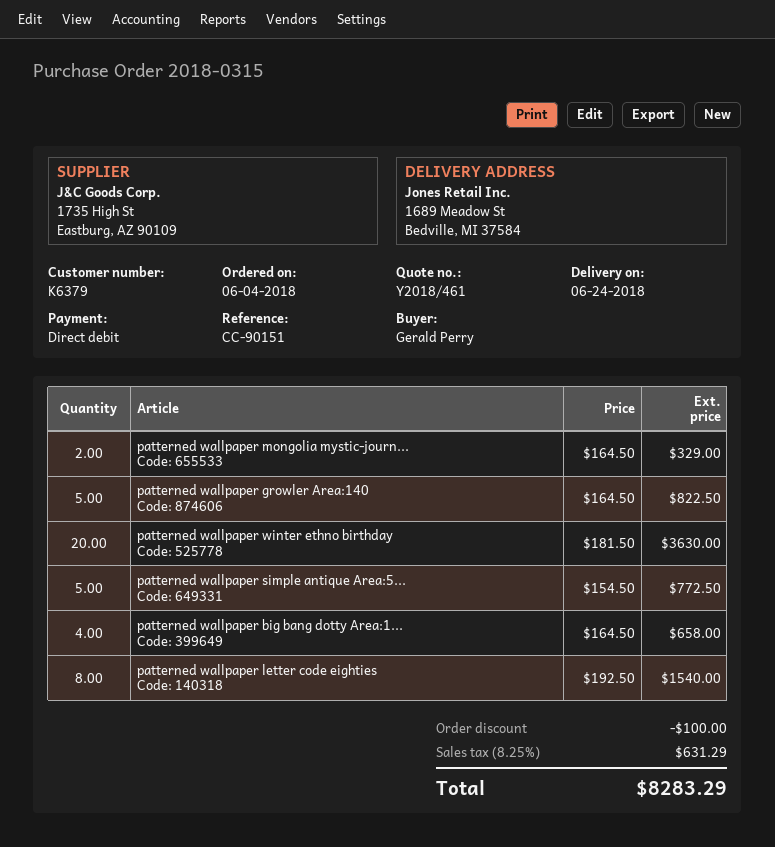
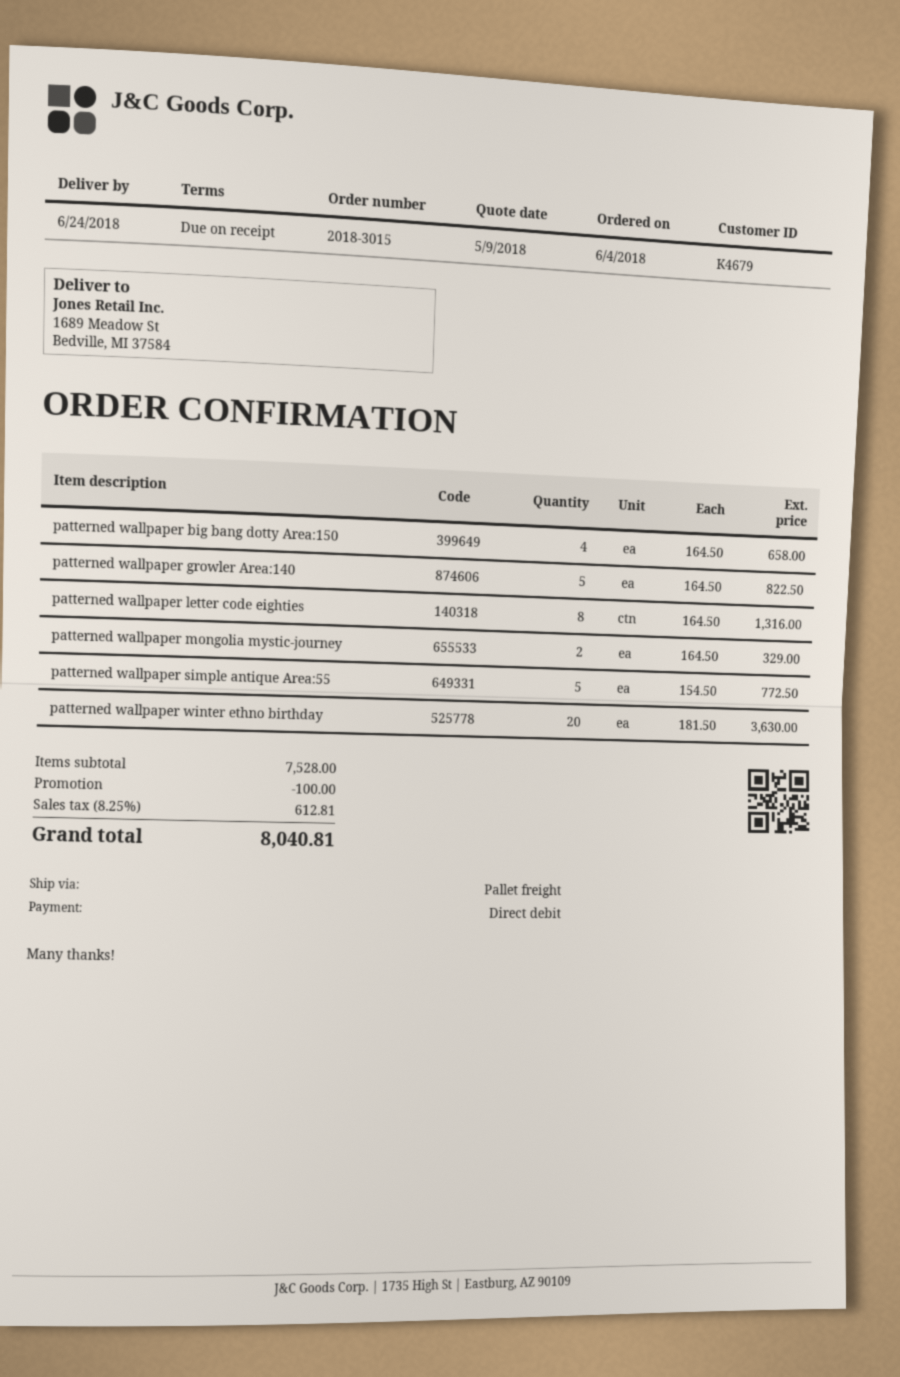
order number: 2018-0315 -> 2018-3015
customer number: K6379 -> K4679
patterned wallpaper letter code eighties: 8 x 192.50 = 1540.00 -> 8 x 164.50 = 1316.00
tax: 8.25% = 631.29 -> 8.25% = 612.81
total: 8283.29 -> 8040.81

